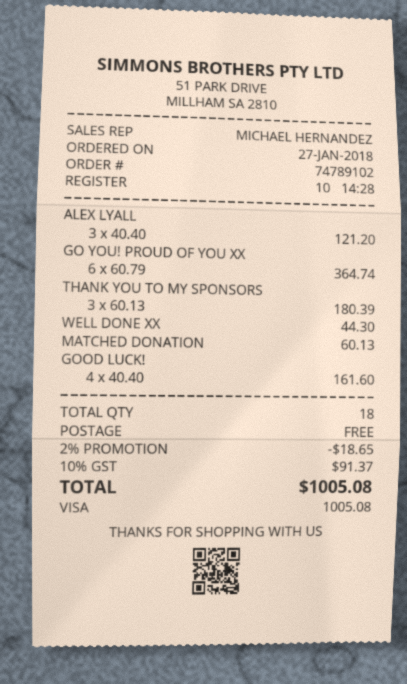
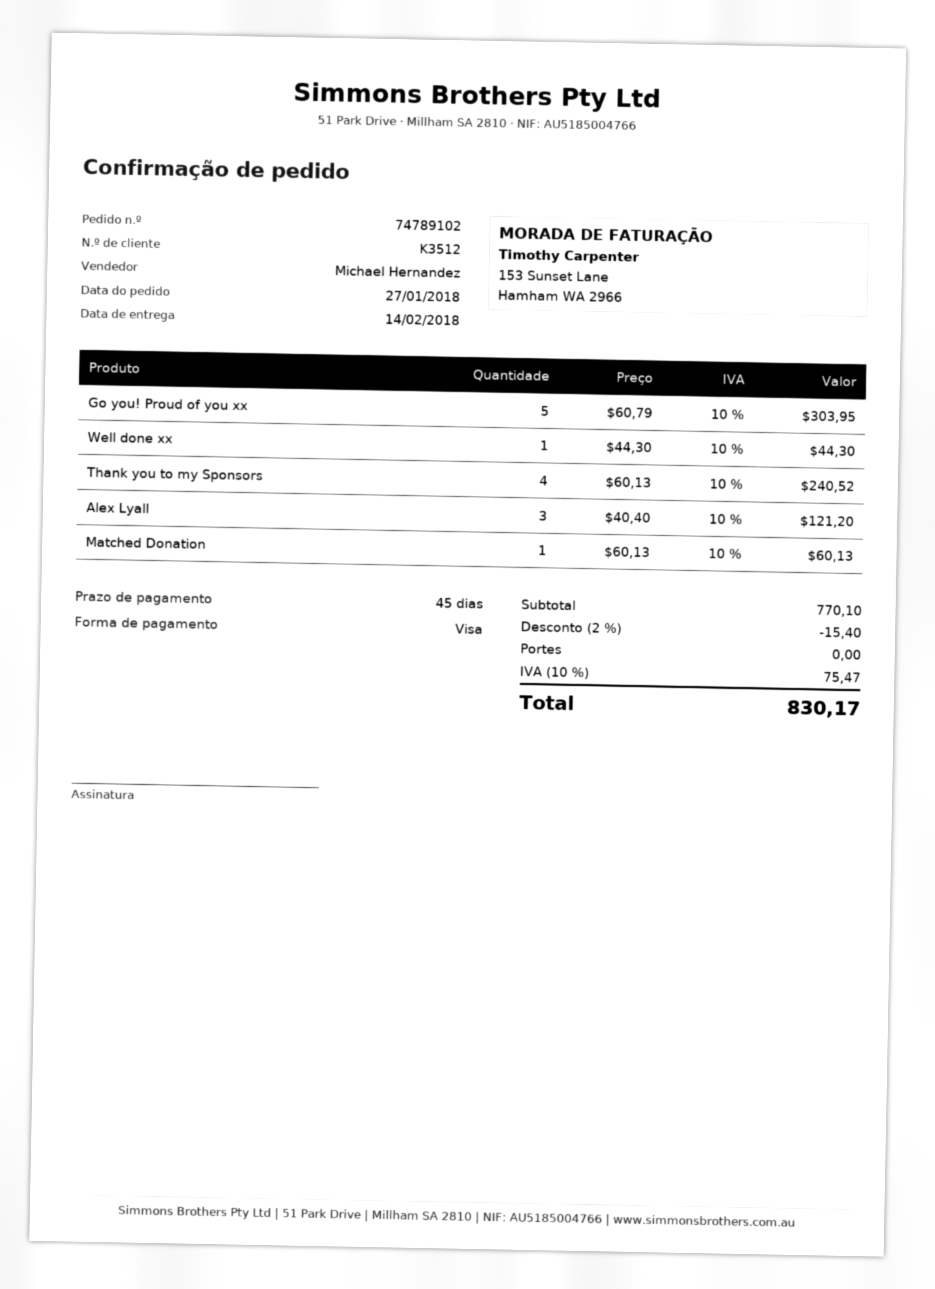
GO YOU! PROUD OF YOU XX: 6 x 60.79 = 364.74 -> 5 x 60.79 = 303.95
THANK YOU TO MY SPONSORS: 3 x 60.13 = 180.39 -> 4 x 60.13 = 240.52
GOOD LUCK!: 4 x 40.40 = 161.60 -> none
discount: 2% = 18.65 -> 2% = 15.40
tax: 10% = 91.37 -> 10% = 75.47
total: 1005.08 -> 830.17

